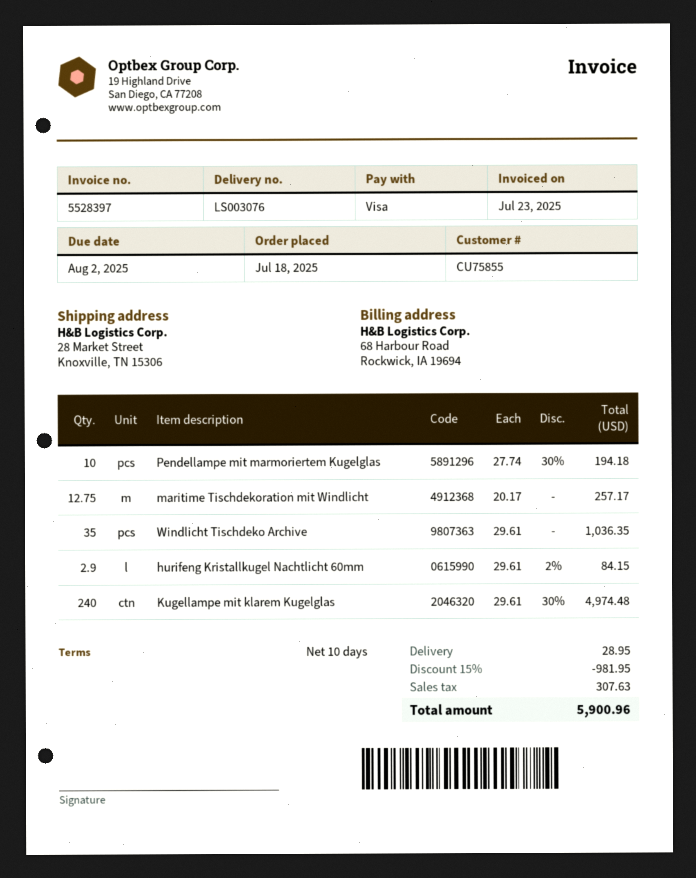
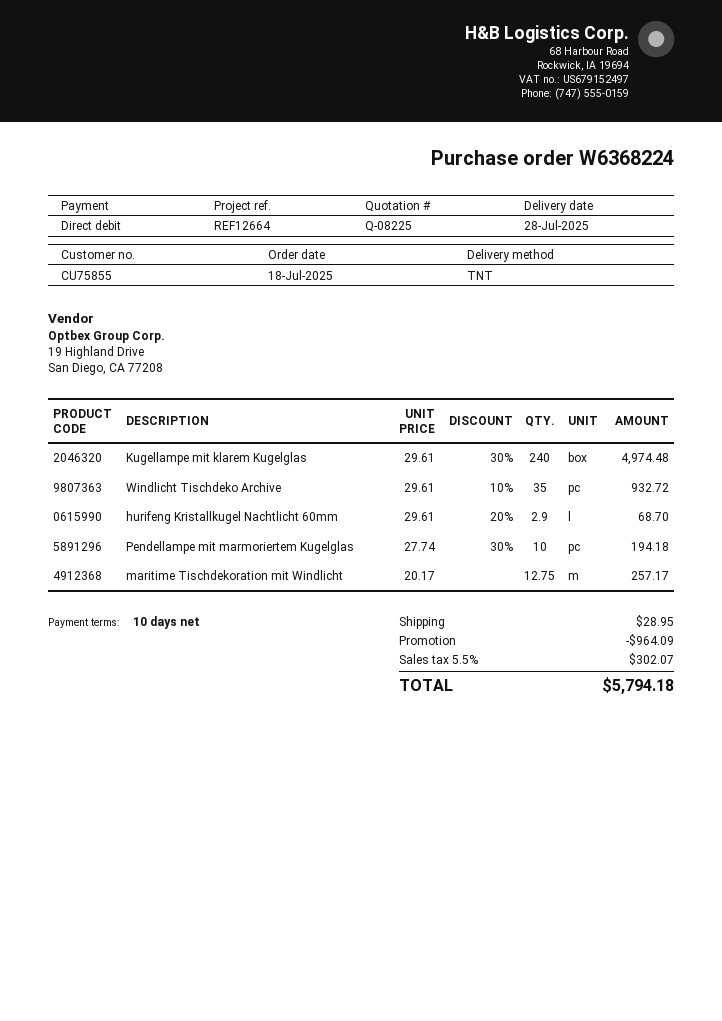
payment method: Visa -> direct debit
Windlicht Tischdeko Archive: 35 x 29.61 = 1036.35 -> 35 x 29.61 - 10% = 932.72
hurifeng Kristallkugel Nachtlicht 60mm: 2.9 x 29.61 - 2% = 84.15 -> 2.9 x 29.61 - 20% = 68.70
discount: 981.95 -> 964.09
tax: 307.63 -> 302.07
total: 5900.96 -> 5794.18

